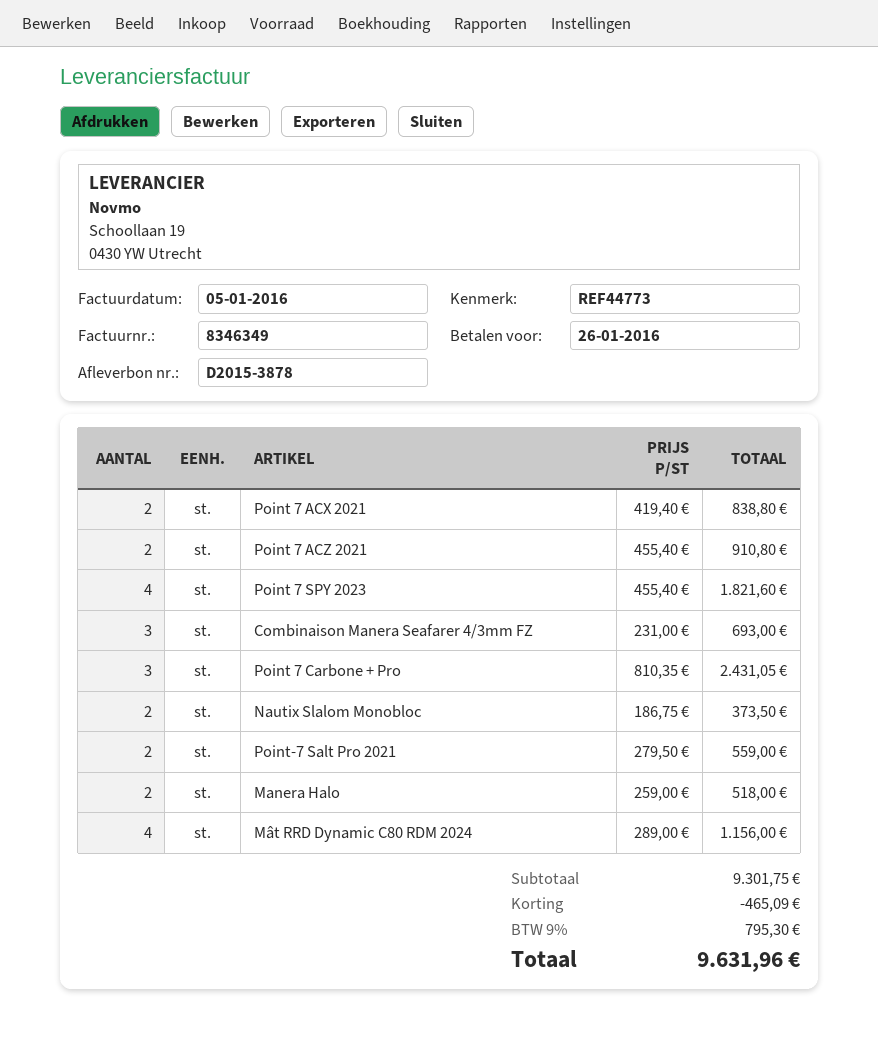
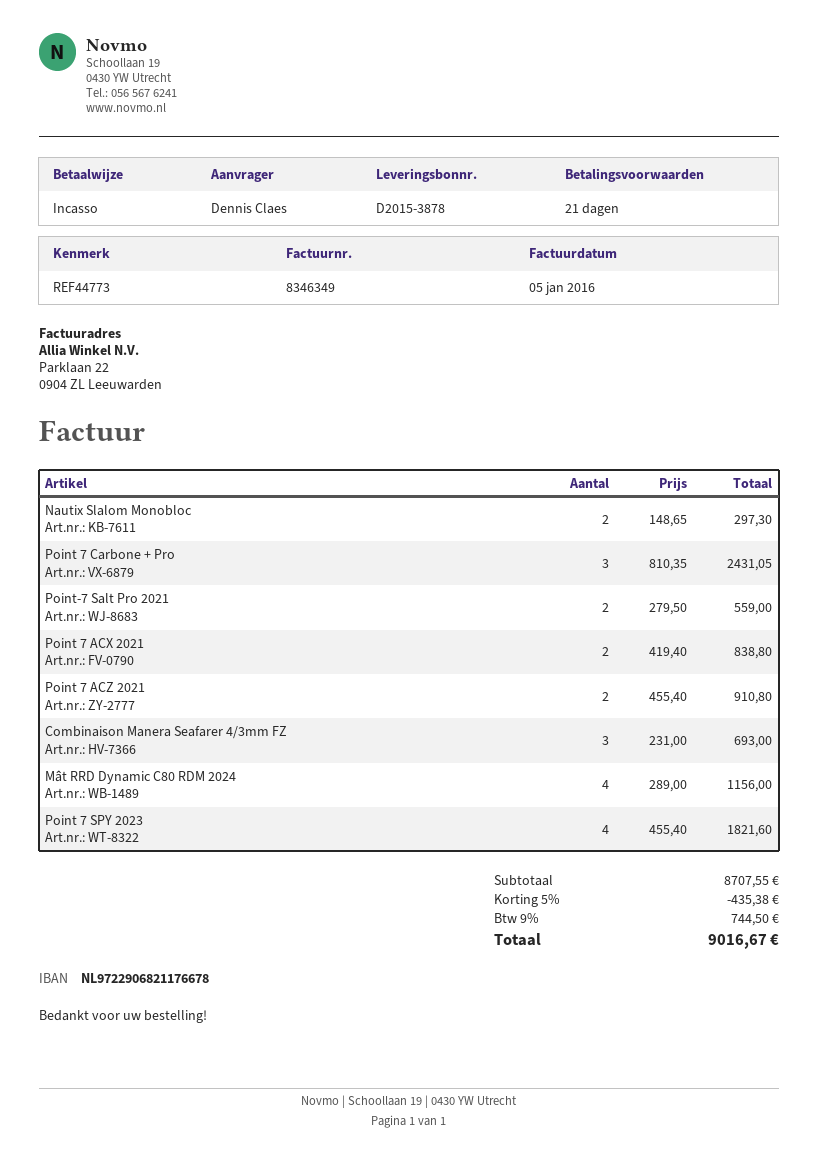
Nautix Slalom Monobloc: 2 x 186.75 = 373.50 -> 2 x 148.65 = 297.30
Manera Halo: 2 x 259.00 = 518.00 -> none
subtotal: 9301.75 -> 8707.55
discount: 465.09 -> 435.38
tax: 9% = 795.30 -> 9% = 744.50
total: 9631.96 -> 9016.67

